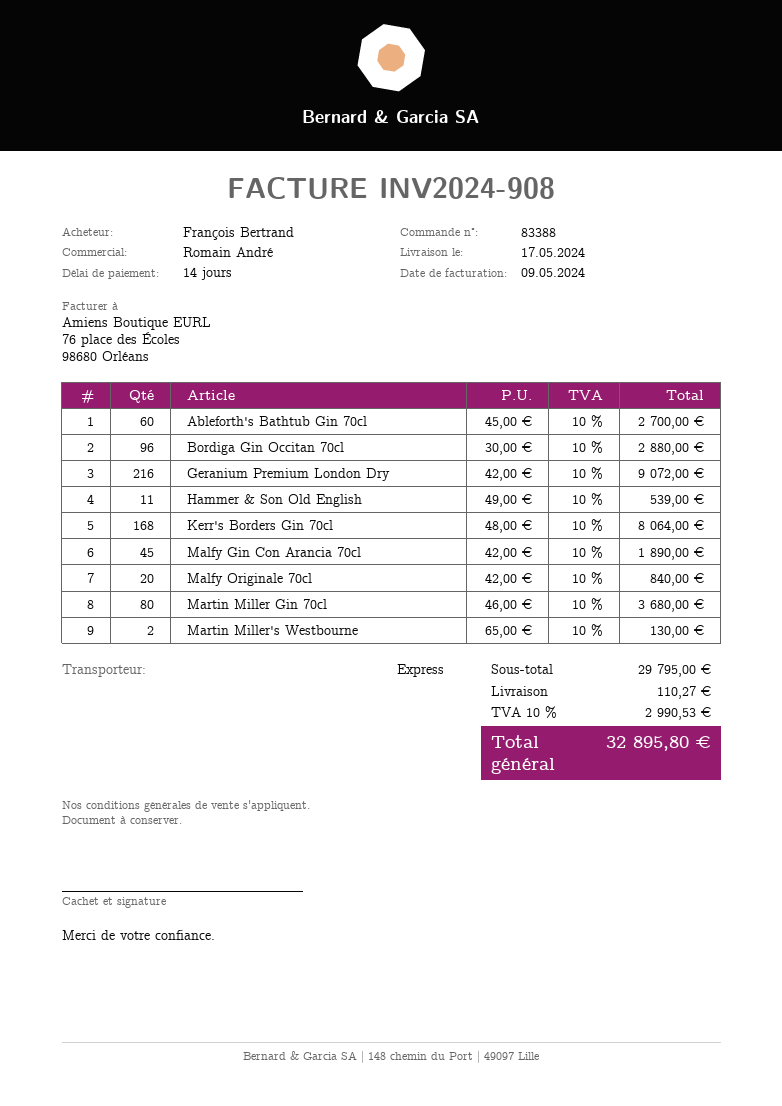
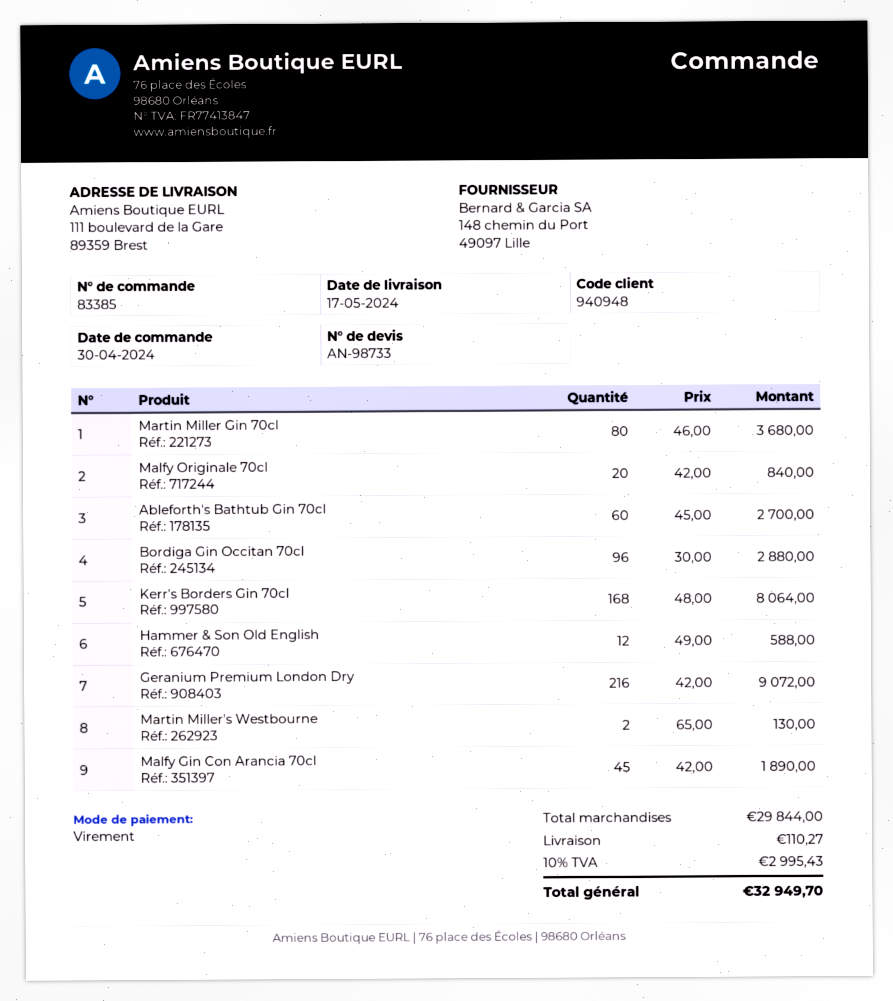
order number: 83388 -> 83385
Hammer & Son Old English: 11 x 49.00 = 539.00 -> 12 x 49.00 = 588.00
subtotal: 29795.00 -> 29844.00
tax: 10% = 2990.53 -> 10% = 2995.43
total: 32895.80 -> 32949.70

